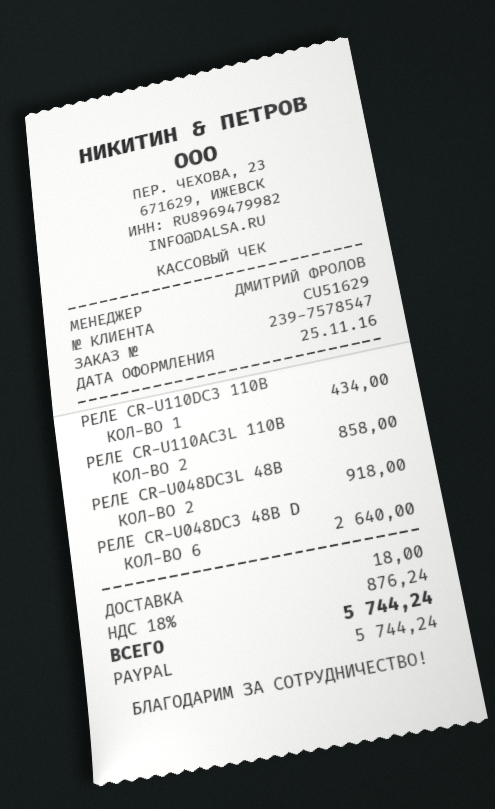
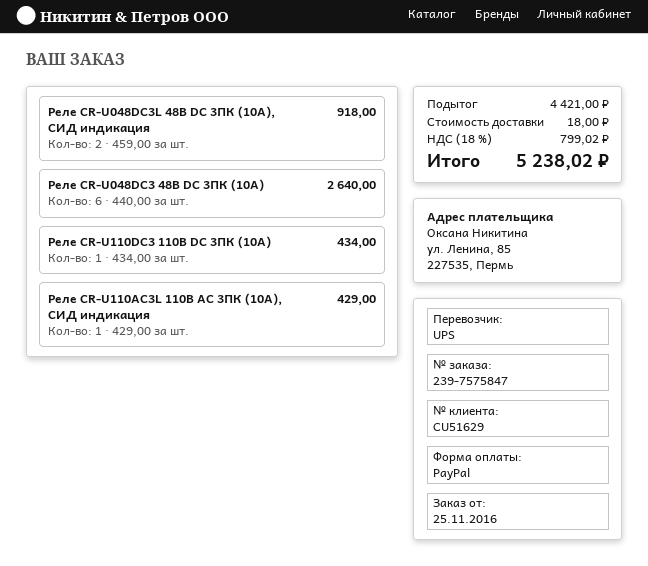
order number: 239-7578547 -> 239-7575847
РЕЛЕ CR-U110AC3L 110B: 2 for 858.00 -> 1 for 429.00
tax: 18% = 876.24 -> 18% = 799.02
total: 5744.24 -> 5238.02

